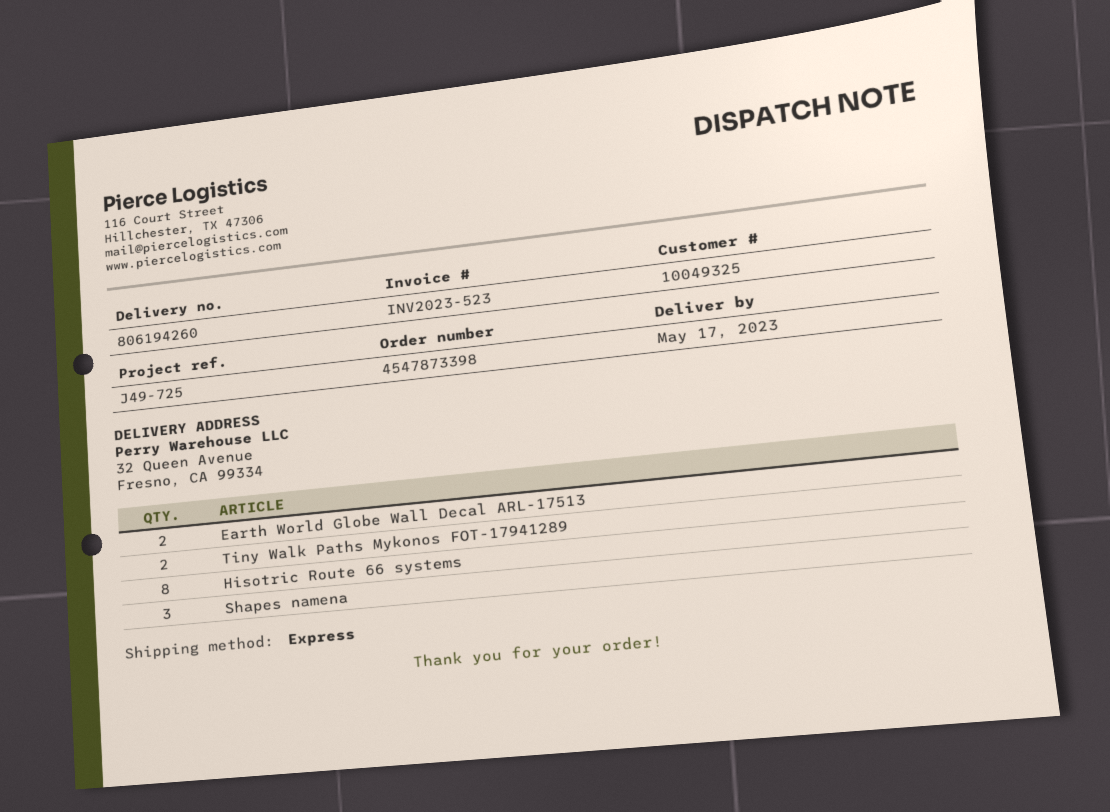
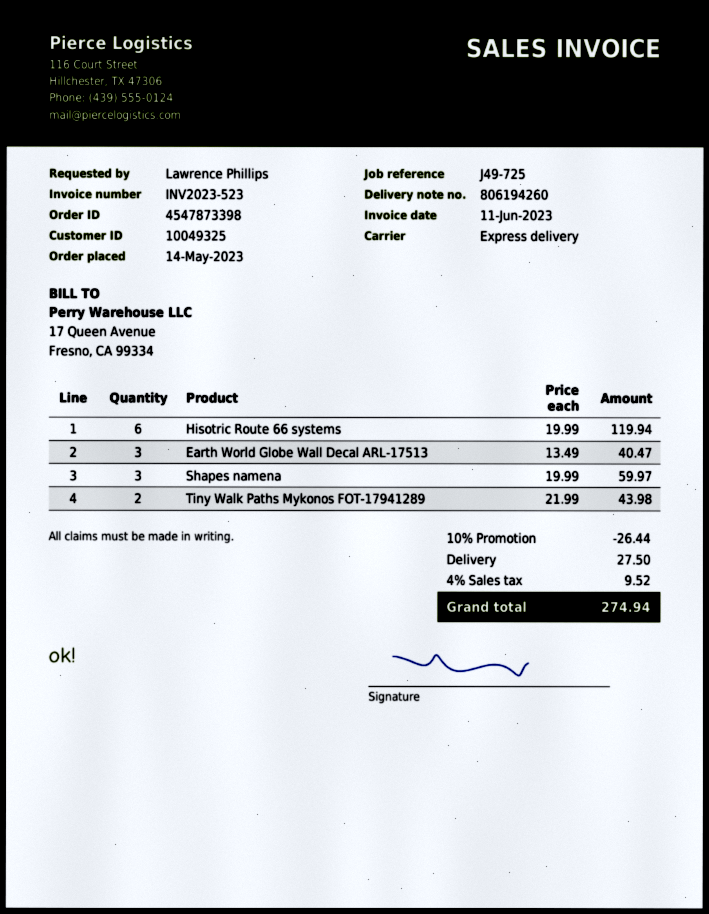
Earth World Globe Wall Decal ARL-17513: 2 -> 3
Hisotric Route 66 systems: 8 -> 6

